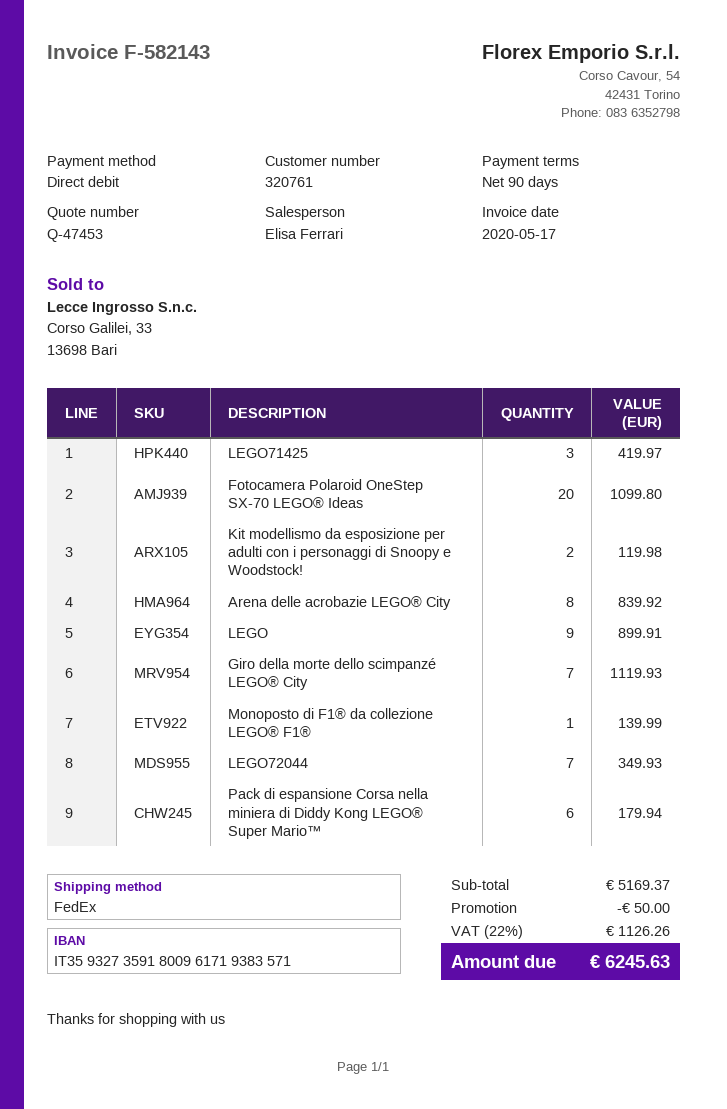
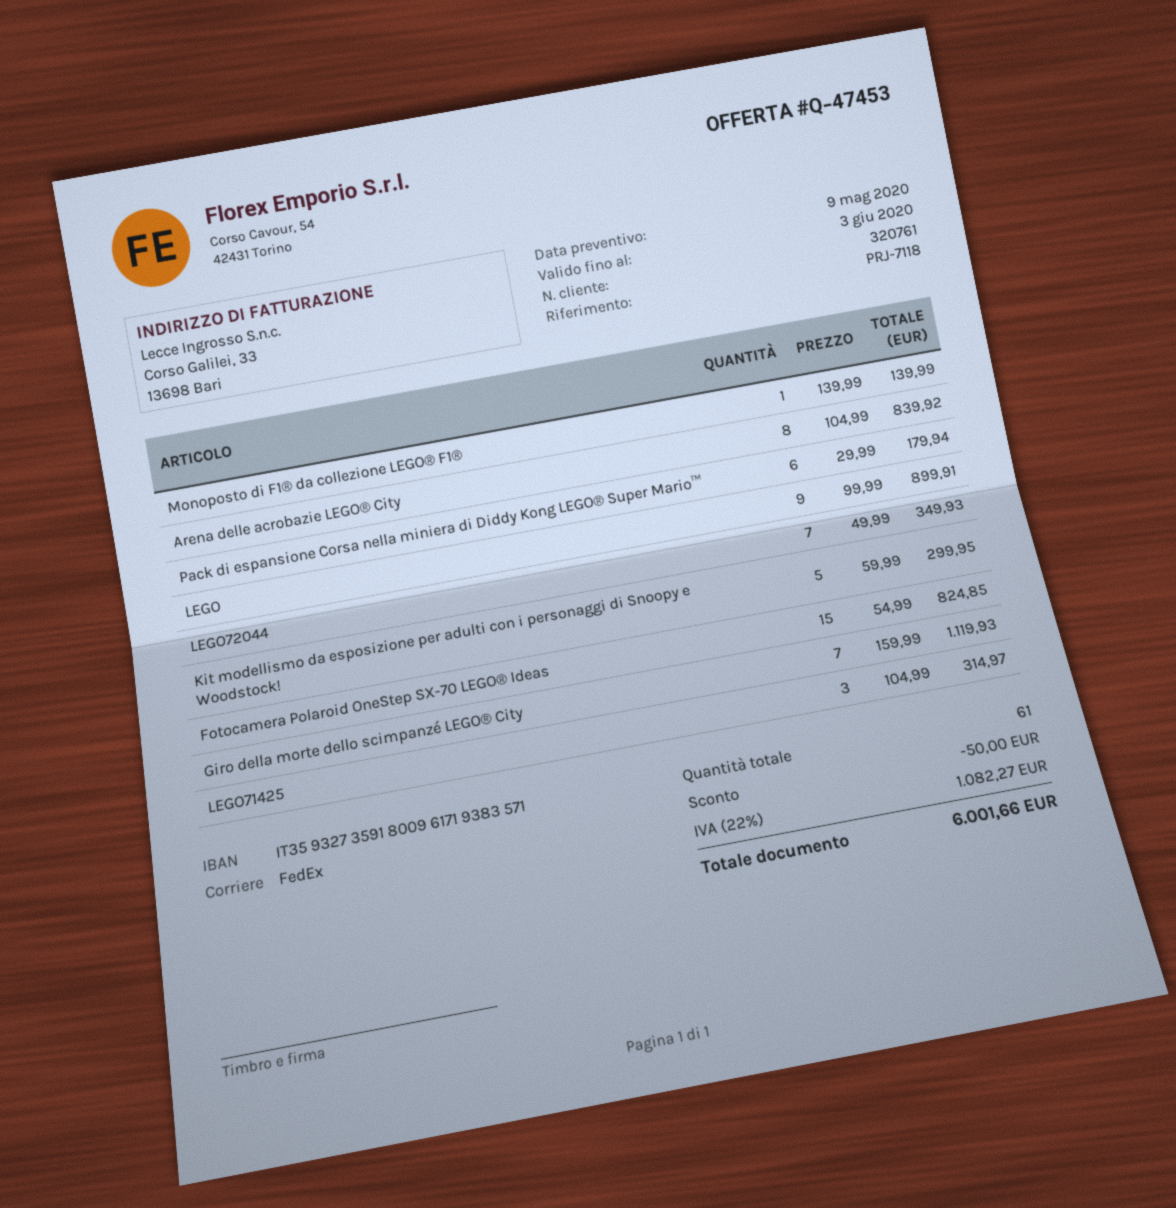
LEGO71425: 3 for 419.97 -> 3 for 314.97
Fotocamera Polaroid OneStep SX-70 LEGO® Ideas: 20 for 1099.80 -> 15 for 824.85
Kit modellismo da esposizione per adulti con i personaggi di Snoopy e Woodstock!: 2 for 119.98 -> 5 for 299.95
tax: 22% = 1126.26 -> 22% = 1082.27
total: 6245.63 -> 6001.66

